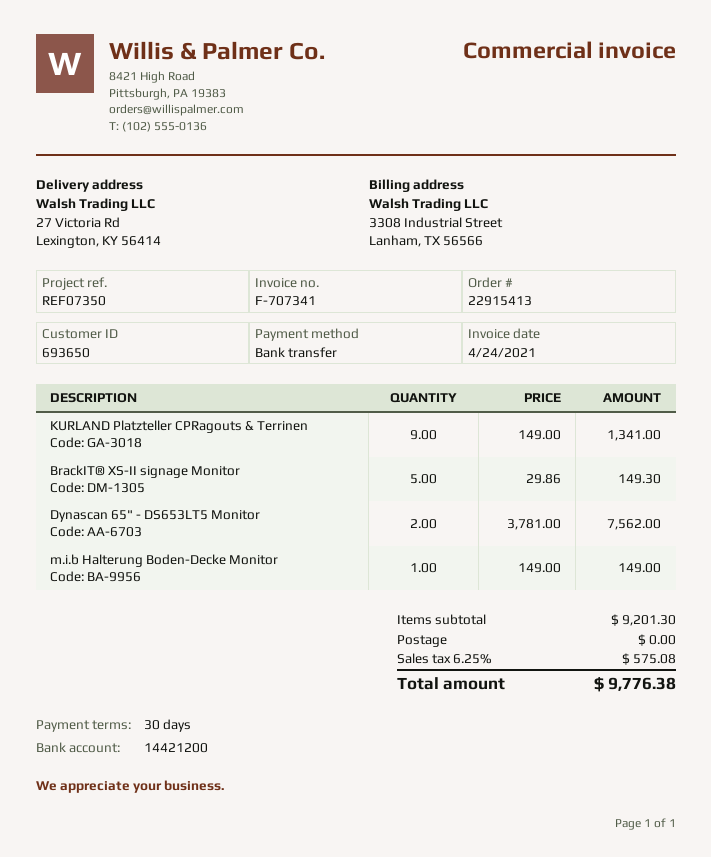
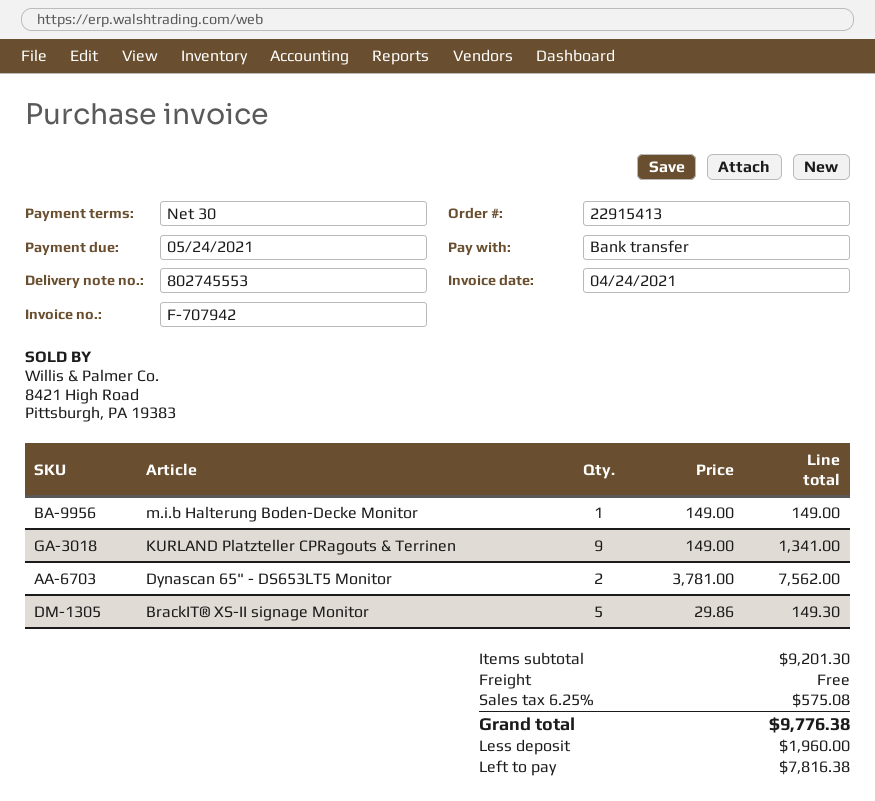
invoice number: F-707341 -> F-707942

